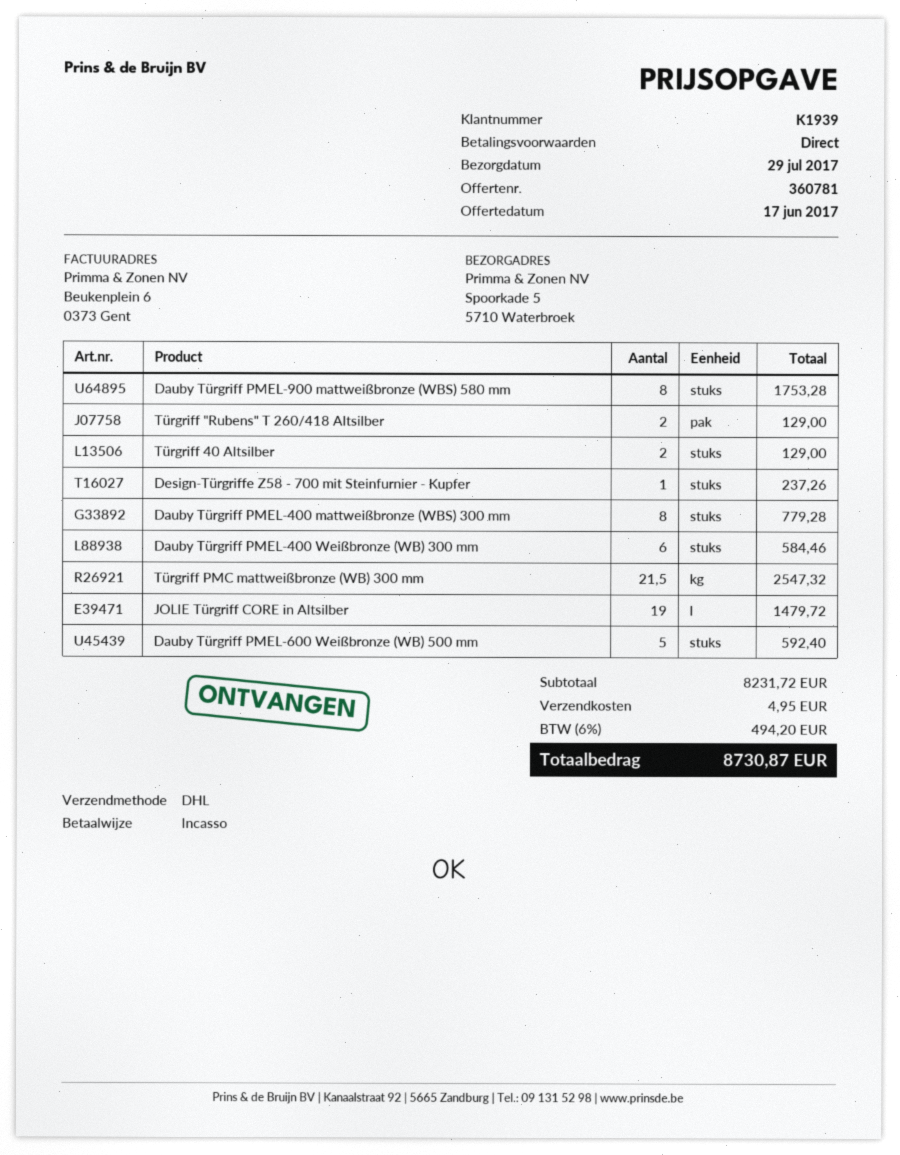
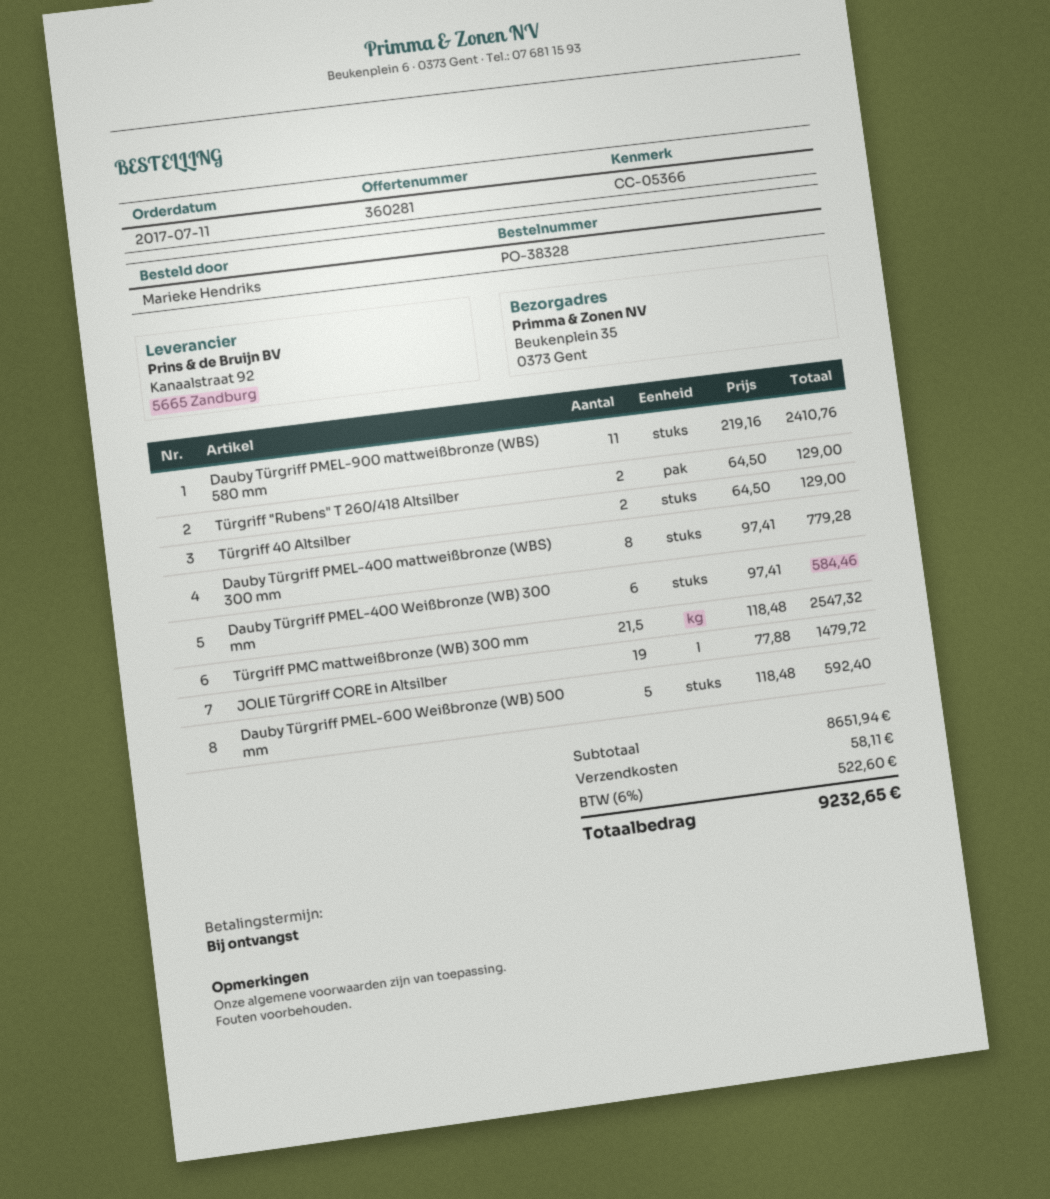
quote number: 360781 -> 360281
ship to: Spoorkade 5, 5710 Waterbroek -> Beukenplein 35, 0373 Gent
Dauby Türgriff PMEL-900 mattweißbronze (WBS) 580 mm: 8 for 1753.28 -> 11 for 2410.76
Design-Türgriffe Z58 - 700 mit Steinfurnier - Kupfer: 1 for 237.26 -> none
subtotal: 8231.72 -> 8651.94
shipping: 4.95 -> 58.11
tax: 6% = 494.20 -> 6% = 522.60
total: 8730.87 -> 9232.65

